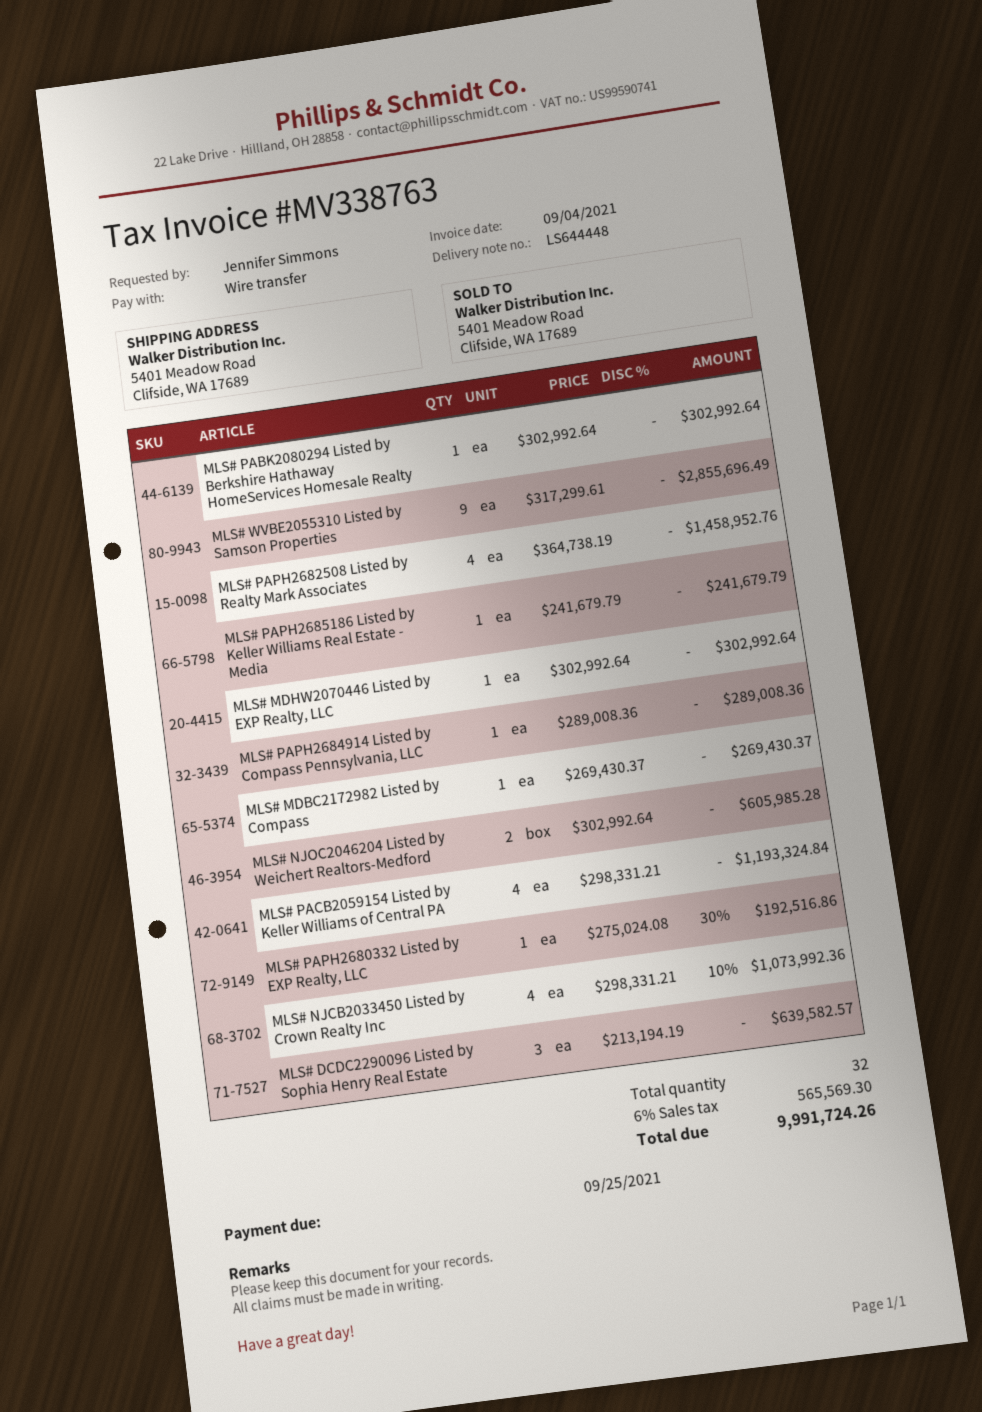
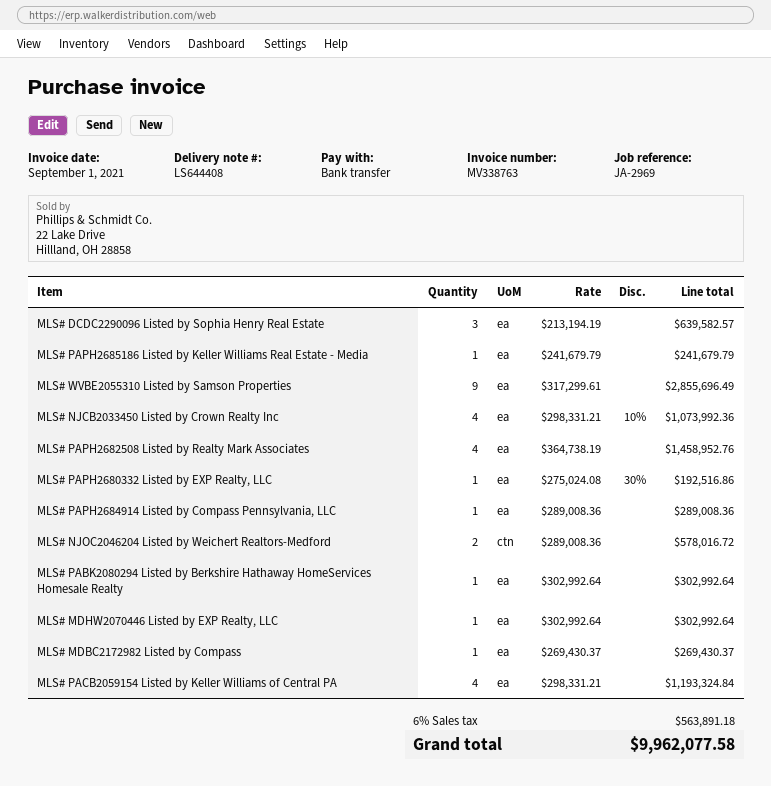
delivery note number: LS644448 -> LS644408
invoice date: 2021-09-04 -> 2021-09-01
MLS# NJOC2046204 Listed by Weichert Realtors-Medford: 2 x 302992.64 = 605985.28 -> 2 x 289008.36 = 578016.72
tax: 6% = 565569.30 -> 6% = 563891.18
total: 9991724.26 -> 9962077.58

